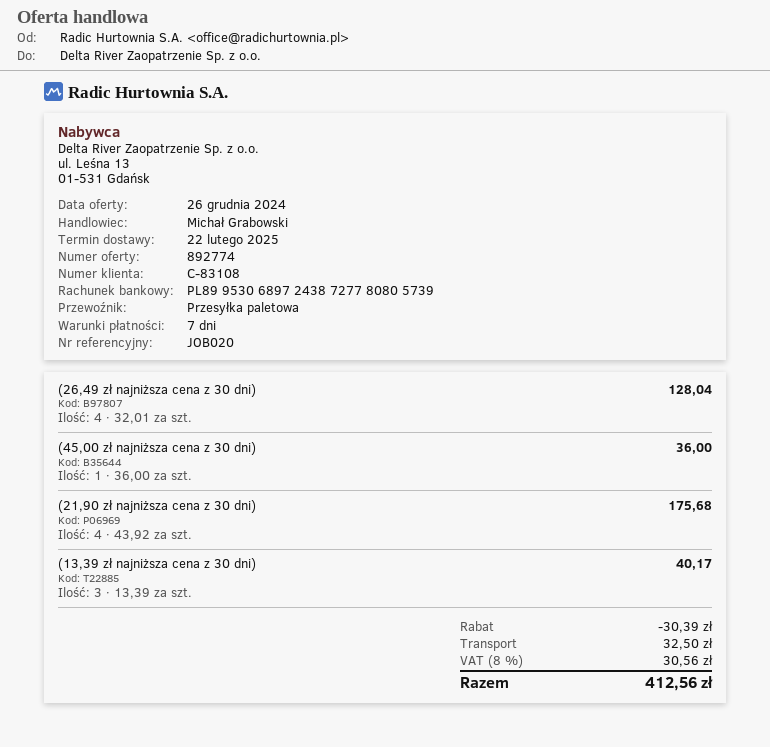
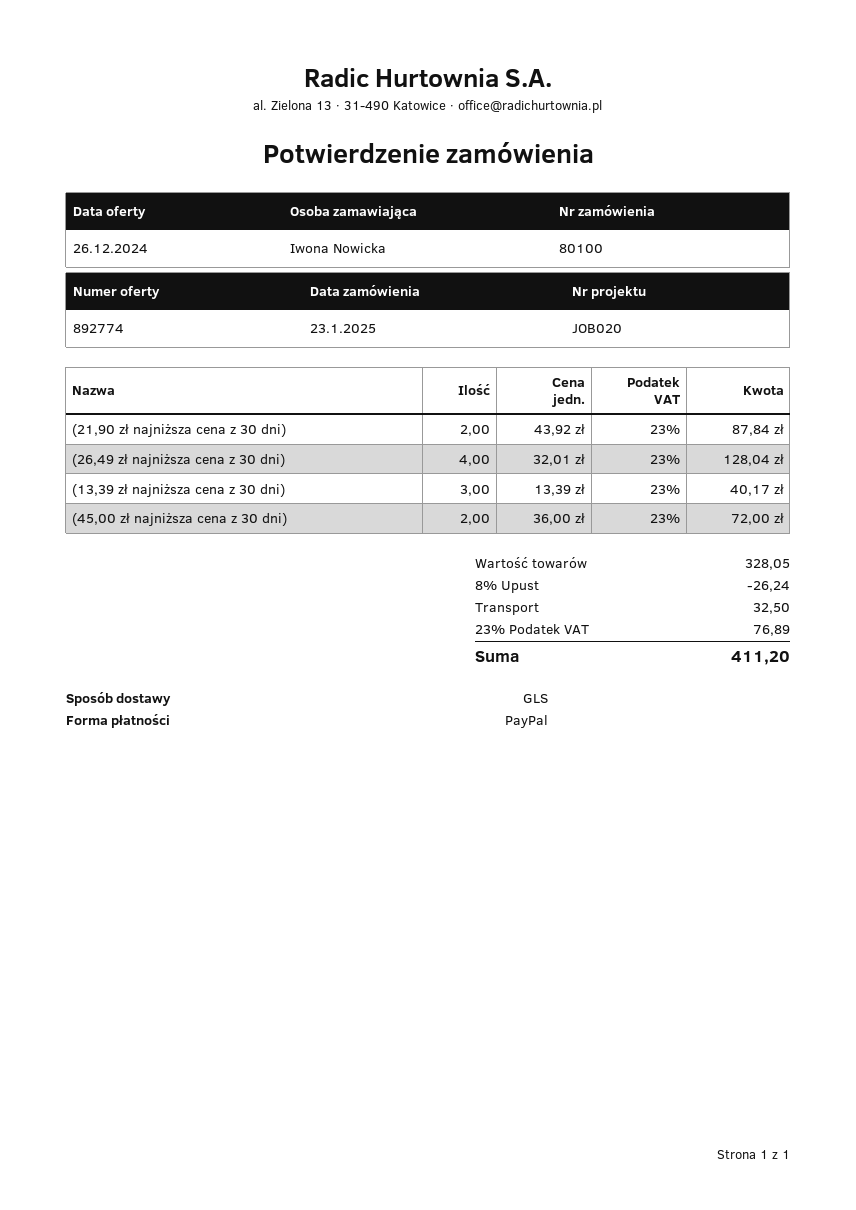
shipping method: pallet freight -> GLS
(45,00 zł najniższa cena z 30 dni): 1 x 36.00 = 36.00 -> 2 x 36.00 = 72.00
(21,90 zł najniższa cena z 30 dni): 4 x 43.92 = 175.68 -> 2 x 43.92 = 87.84
discount: 30.39 -> 26.24
tax: 8% = 30.56 -> 23% = 76.89
total: 412.56 -> 411.20

